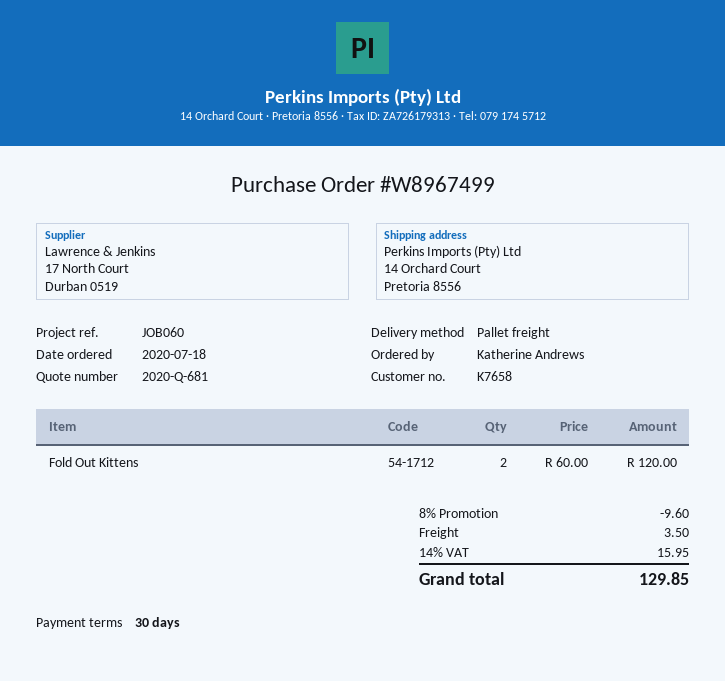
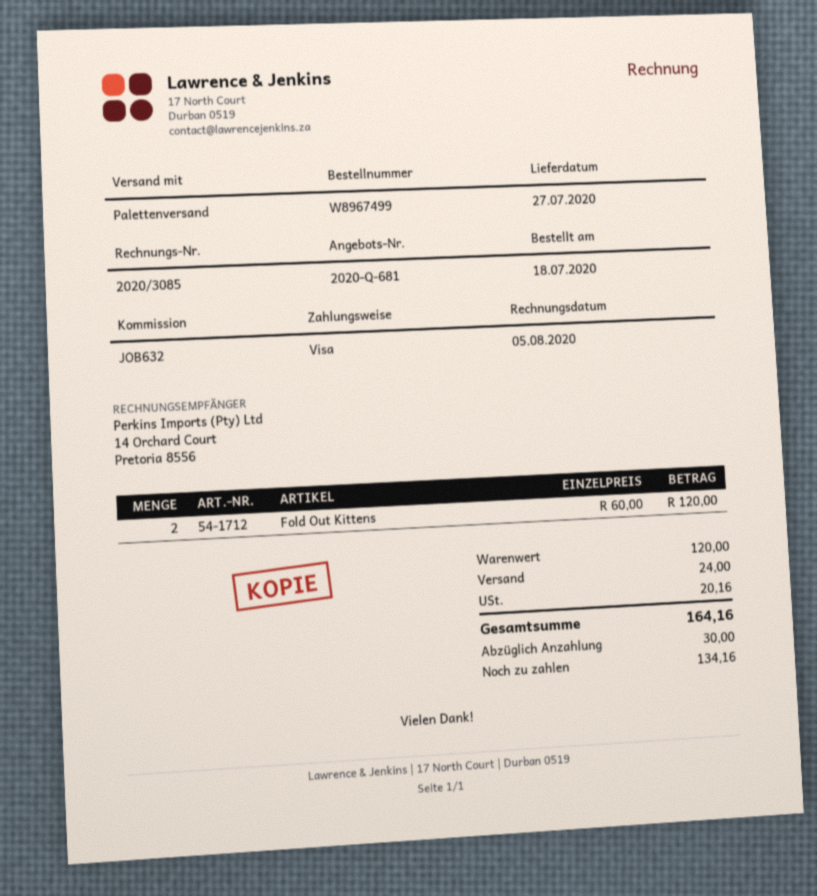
reference: JOB060 -> JOB632
discount: 8% = 9.60 -> none
shipping: 3.50 -> 24.00
tax: 15.95 -> 20.16
total: 129.85 -> 164.16

